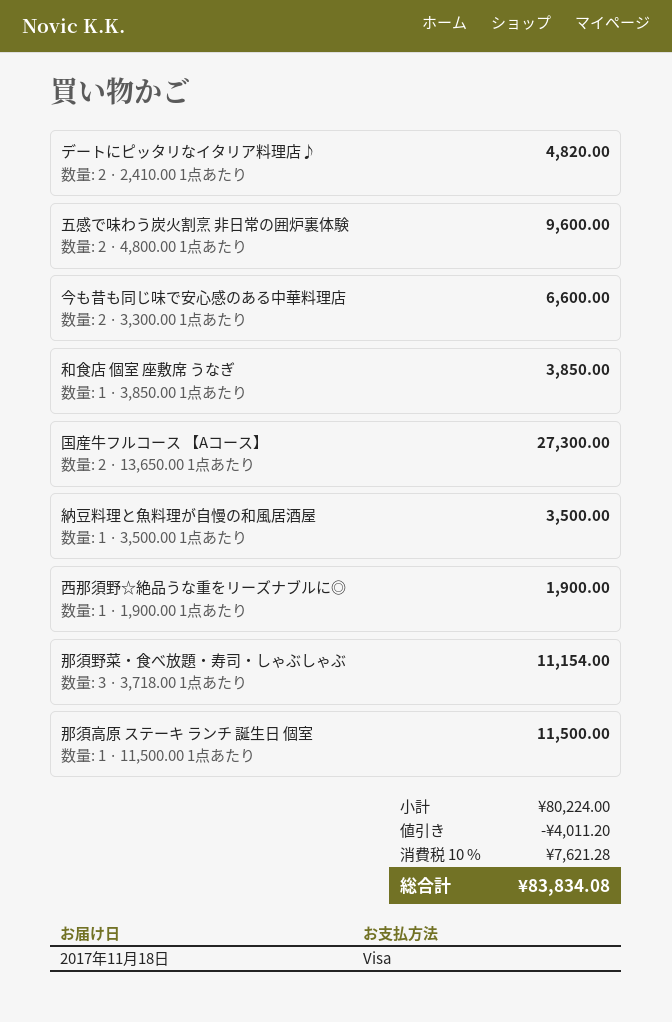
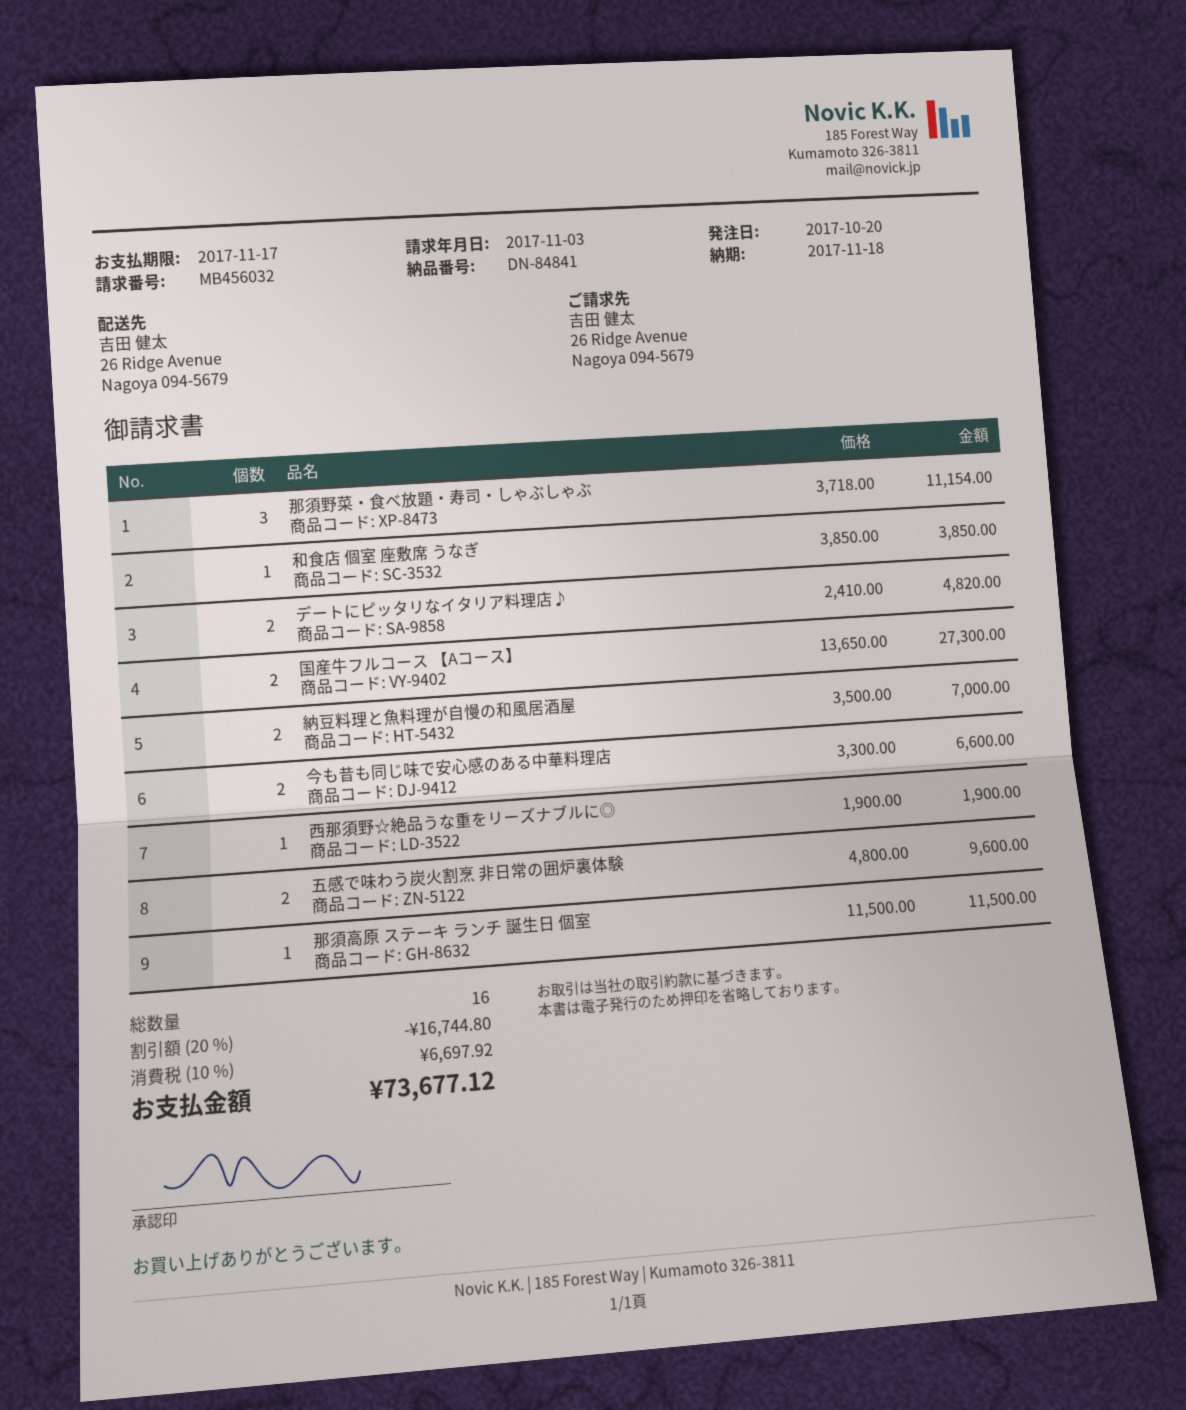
納豆料理と魚料理が自慢の和風居酒屋: 1 x 3500.00 = 3500.00 -> 2 x 3500.00 = 7000.00
discount: 4011.20 -> 16744.80
tax: 10% = 7621.28 -> 10% = 6697.92
total: 83834.08 -> 73677.12

